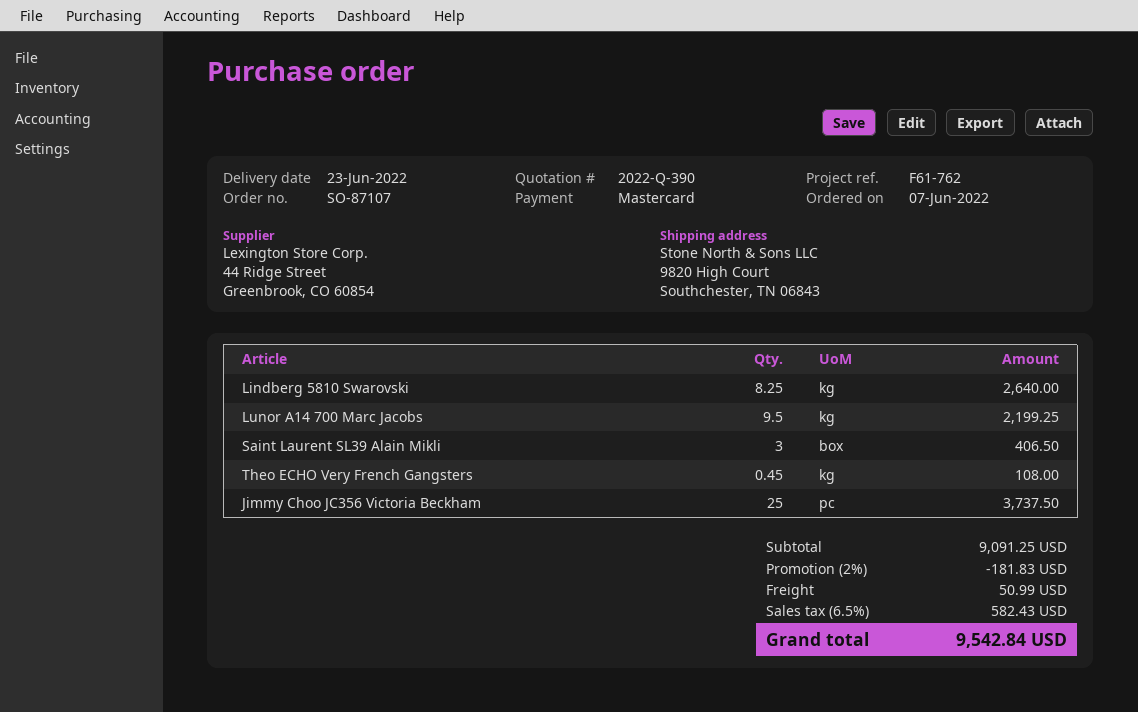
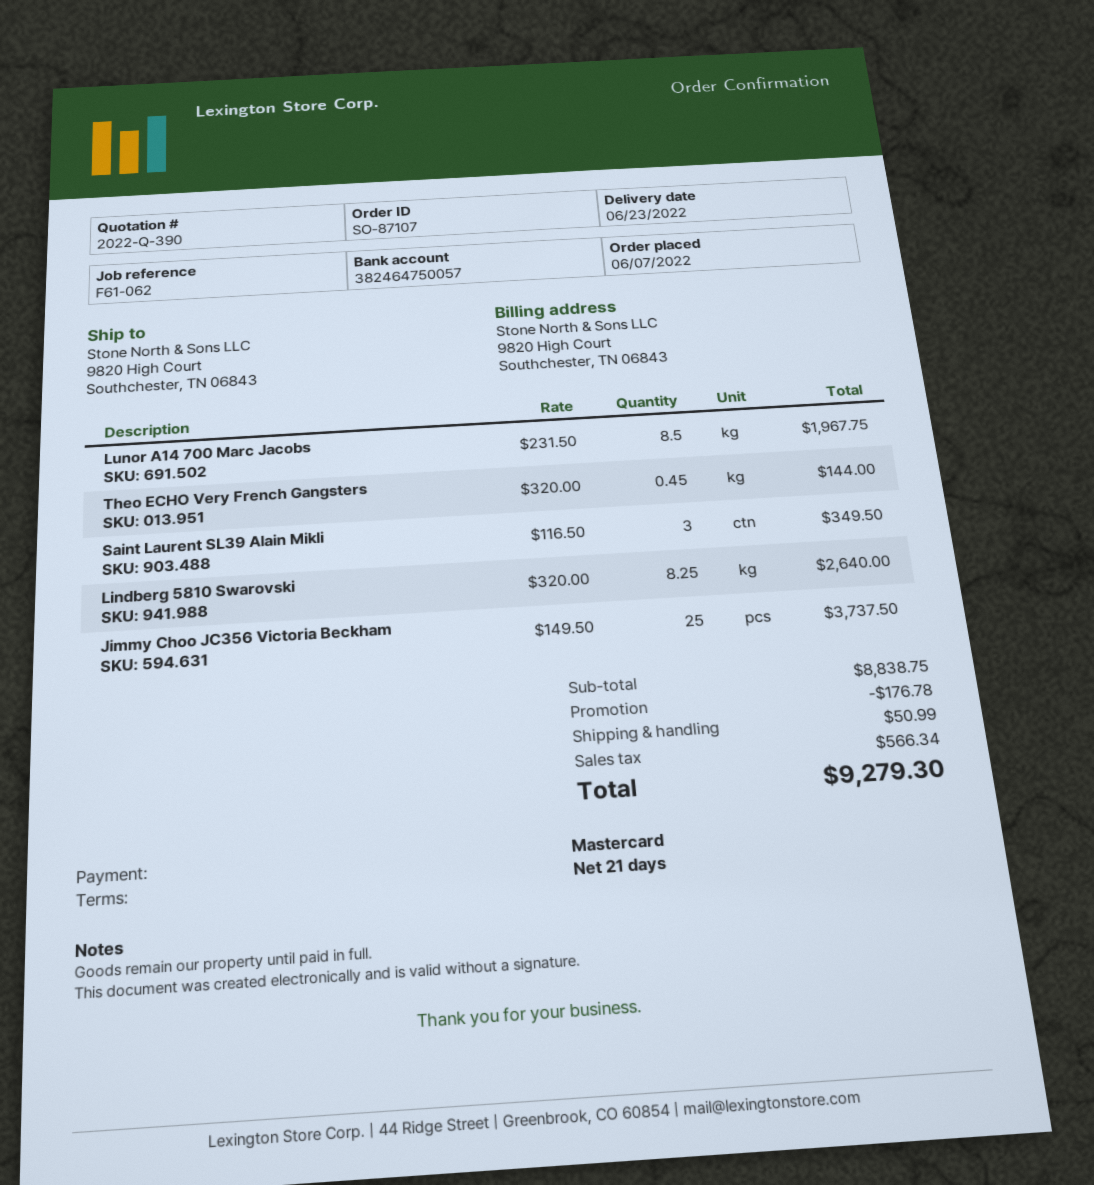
reference: F61-762 -> F61-062
Lunor A14 700 Marc Jacobs: 9.5 for 2199.25 -> 8.5 for 1967.75
Saint Laurent SL39 Alain Mikli: 3 for 406.50 -> 3 for 349.50
Theo ECHO Very French Gangsters: 0.45 for 108.00 -> 0.45 for 144.00
subtotal: 9091.25 -> 8838.75
discount: 181.83 -> 176.78
tax: 582.43 -> 566.34
total: 9542.84 -> 9279.30

